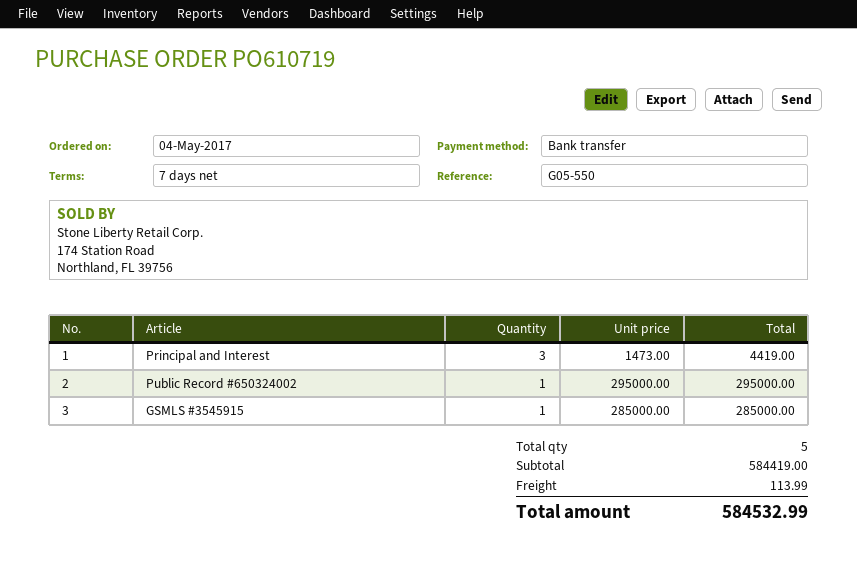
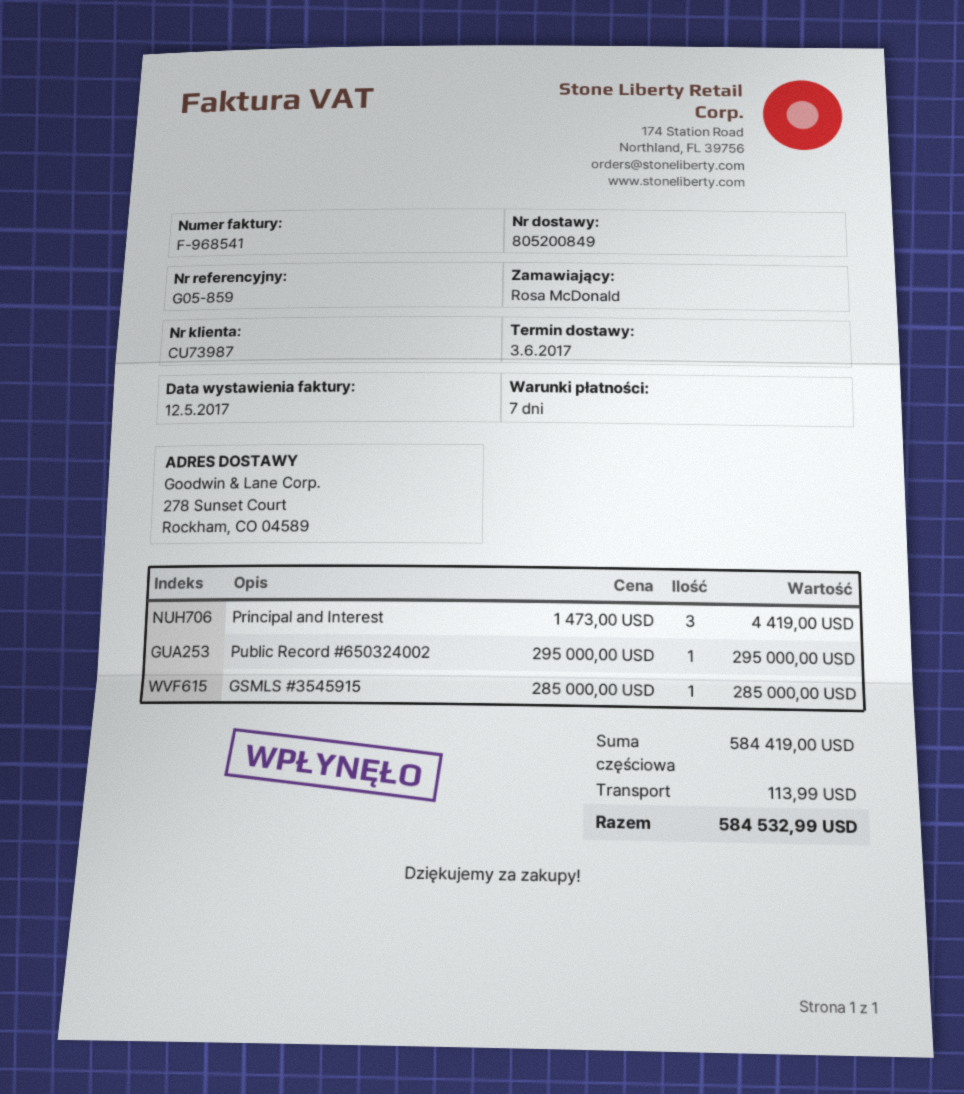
reference: G05-550 -> G05-859

